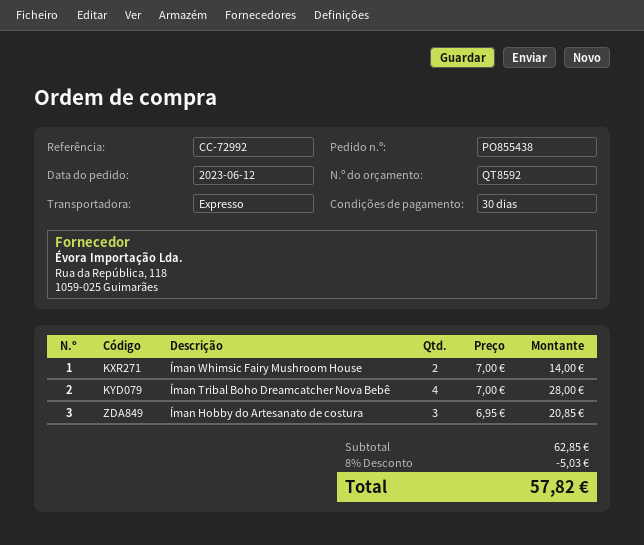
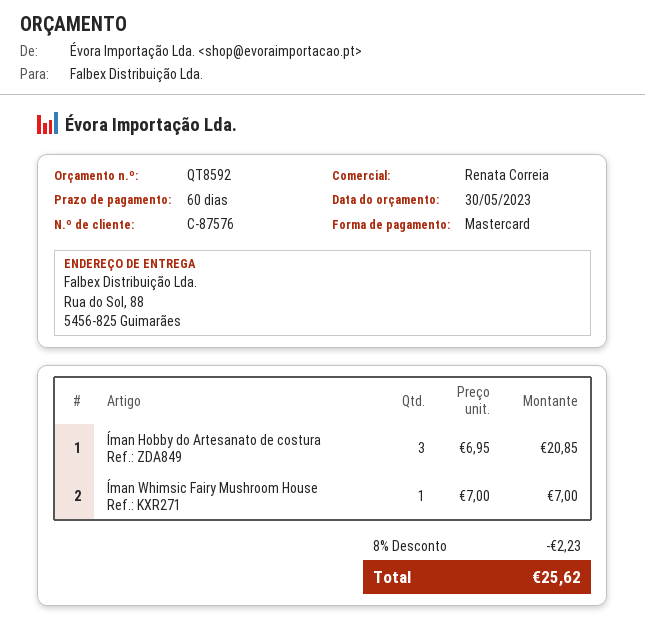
payment terms: 30 days -> 60 days
Íman Whimsic Fairy Mushroom House: 2 x 7.00 = 14.00 -> 1 x 7.00 = 7.00
Íman Tribal Boho Dreamcatcher Nova Bebê: 4 x 7.00 = 28.00 -> none
discount: 8% = 5.03 -> 8% = 2.23
total: 57.82 -> 25.62

